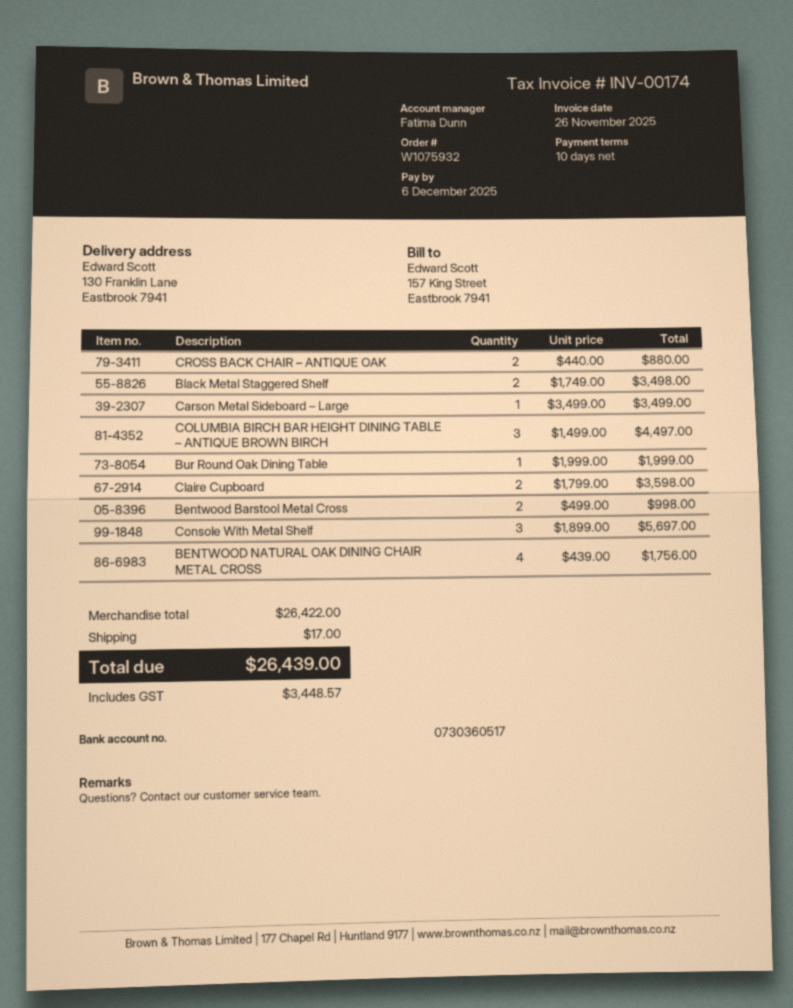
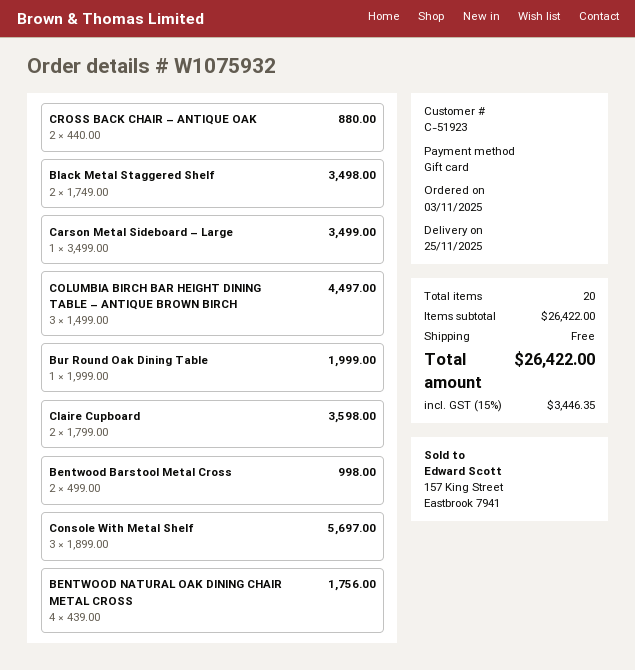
shipping: 17.00 -> 0.00
tax: 3448.57 -> 3446.35
total: 26439.00 -> 26422.00

